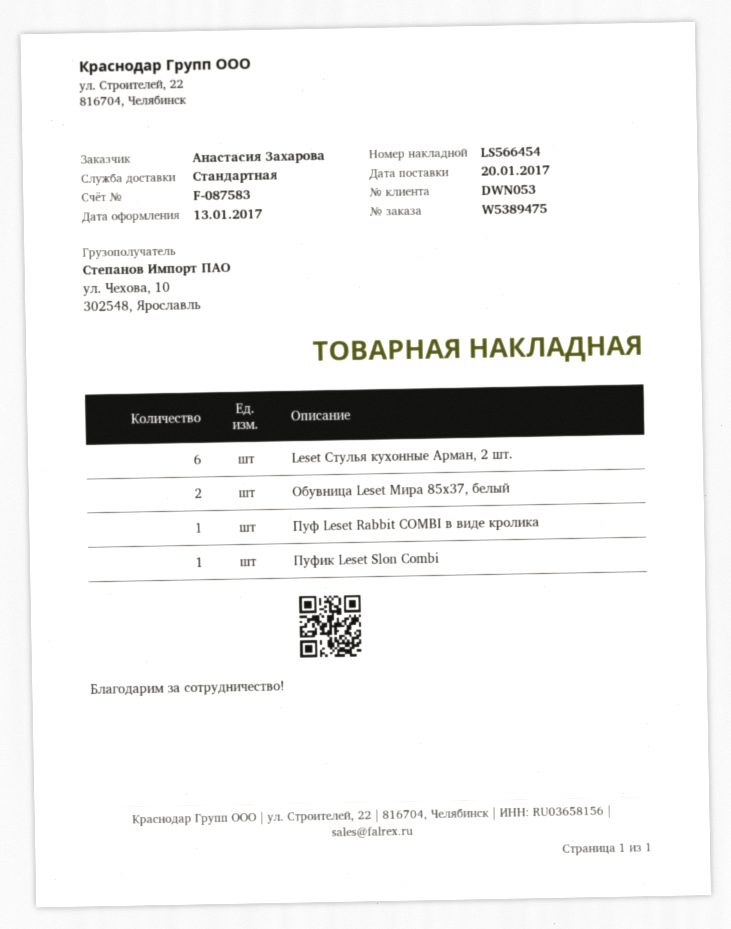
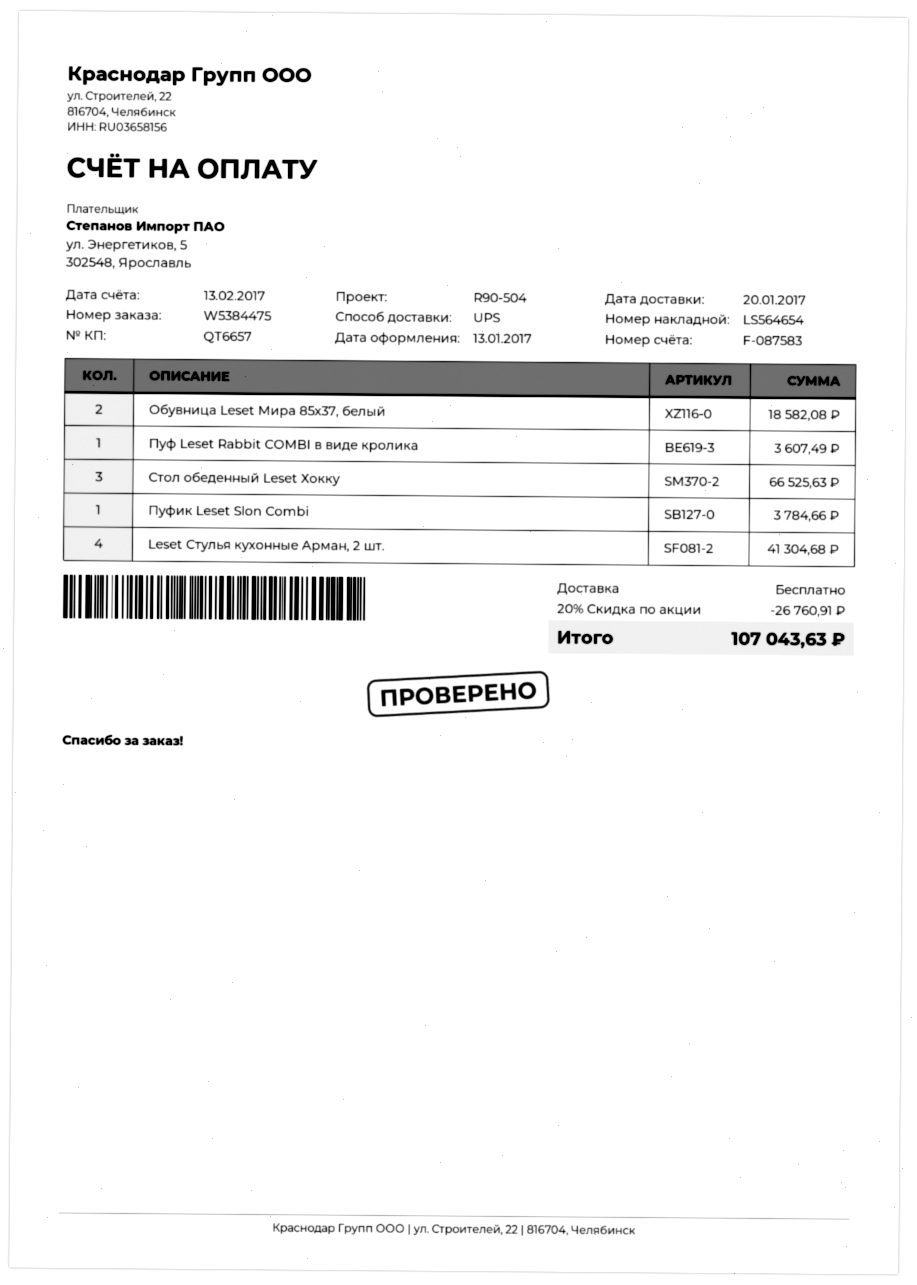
order number: W5389475 -> W5384475
delivery note number: LS566454 -> LS564654
shipping method: standard -> UPS
Leset Стулья кухонные Арман, 2 шт.: 6 -> 4
Стол обеденный Leset Хокку: none -> 3

